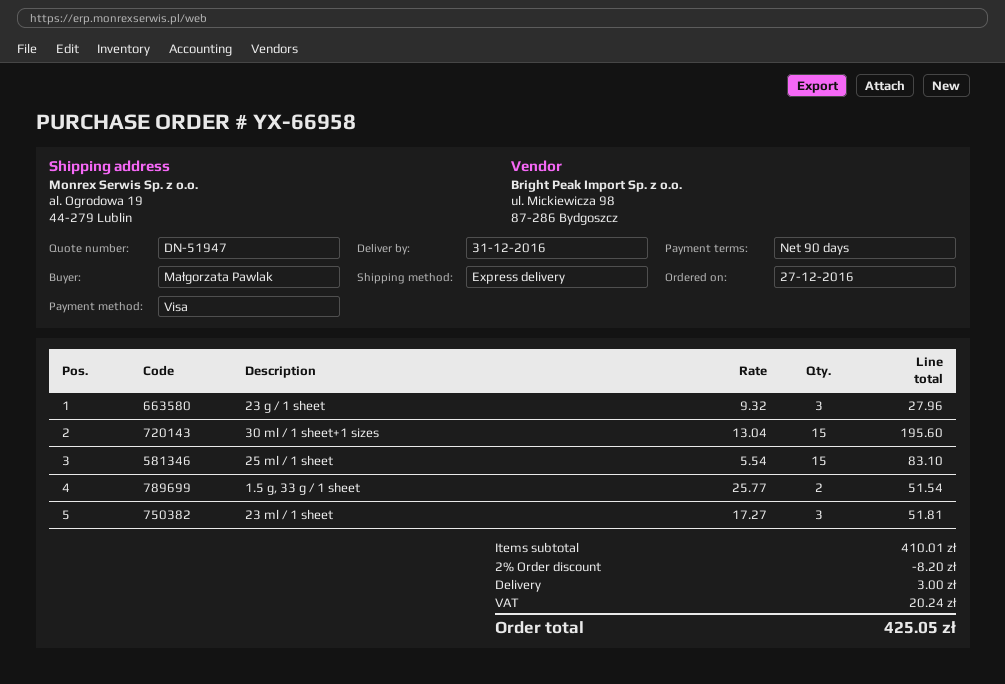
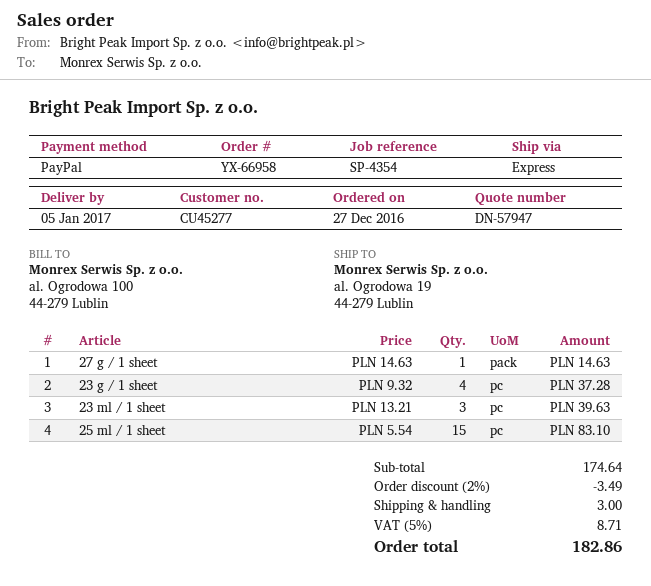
quote number: DN-51947 -> DN-57947
delivery date: 2016-12-31 -> 2017-01-05
payment method: Visa -> PayPal
23 g / 1 sheet: 3 x 9.32 = 27.96 -> 4 x 9.32 = 37.28
30 ml / 1 sheet+1 sizes: 15 x 13.04 = 195.60 -> none
1.5 g, 33 g / 1 sheet: 2 x 25.77 = 51.54 -> none
23 ml / 1 sheet: 3 x 17.27 = 51.81 -> 3 x 13.21 = 39.63
27 g / 1 sheet: none -> 1 x 14.63 = 14.63
subtotal: 410.01 -> 174.64
discount: 2% = 8.20 -> 2% = 3.49
tax: 20.24 -> 8.71
total: 425.05 -> 182.86

